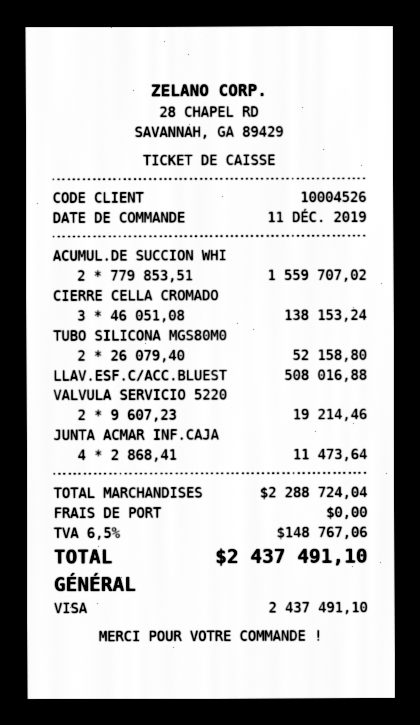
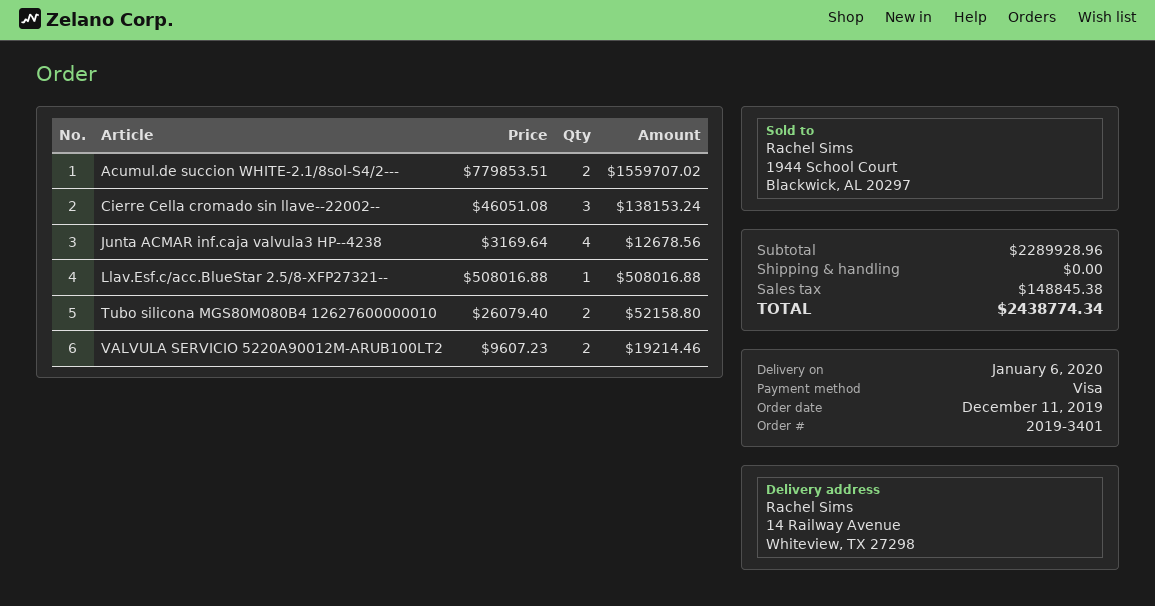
JUNTA ACMAR INF.CAJA: 4 x 2868.41 = 11473.64 -> 4 x 3169.64 = 12678.56
subtotal: 2288724.04 -> 2289928.96
tax: 148767.06 -> 148845.38
total: 2437491.10 -> 2438774.34

